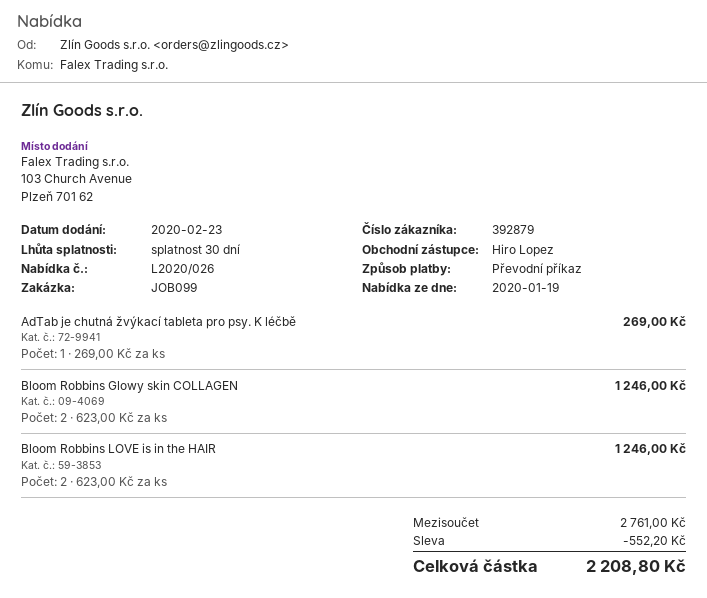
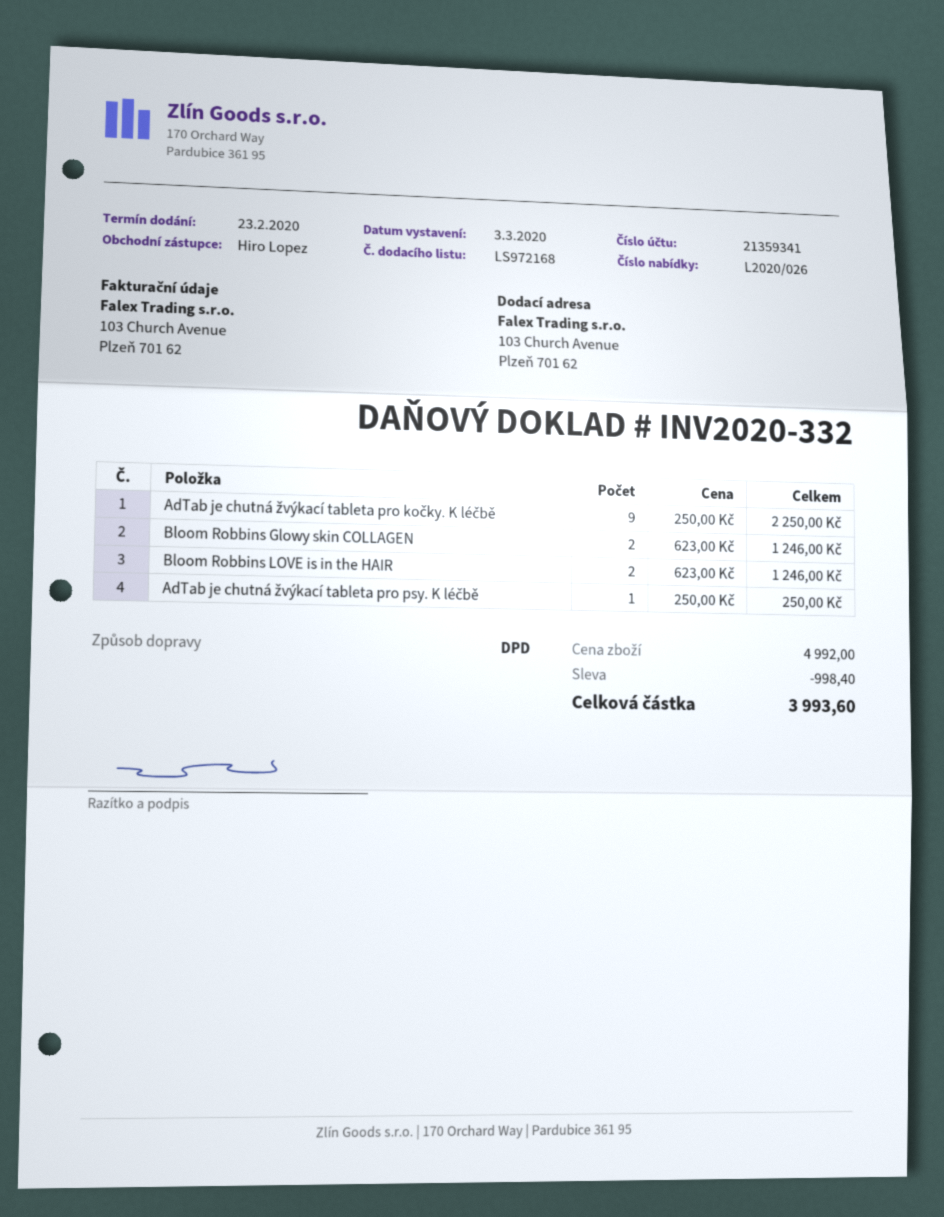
AdTab je chutná žvýkací tableta pro psy. K léčbě: 1 x 269.00 = 269.00 -> 1 x 250.00 = 250.00
AdTab je chutná žvýkací tableta pro kočky. K léčbě: none -> 9 x 250.00 = 2250.00
subtotal: 2761.00 -> 4992.00
discount: 552.20 -> 998.40
total: 2208.80 -> 3993.60

